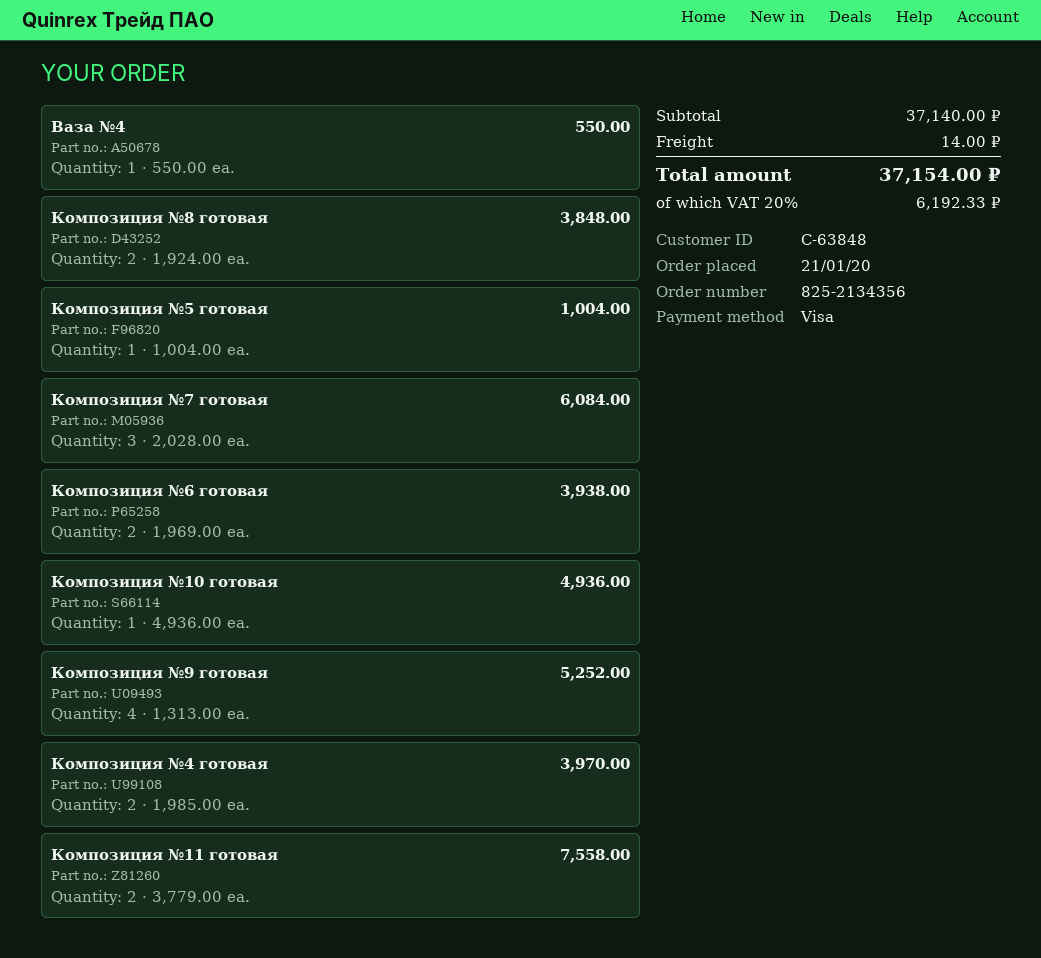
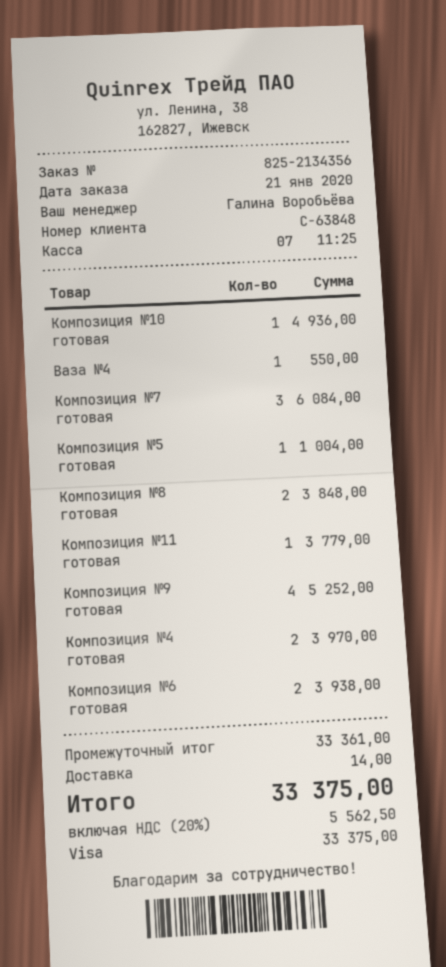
Композиция №11 готовая: 2 for 7558.00 -> 1 for 3779.00
subtotal: 37140.00 -> 33361.00
tax: 20% = 6192.33 -> 20% = 5562.50
total: 37154.00 -> 33375.00

